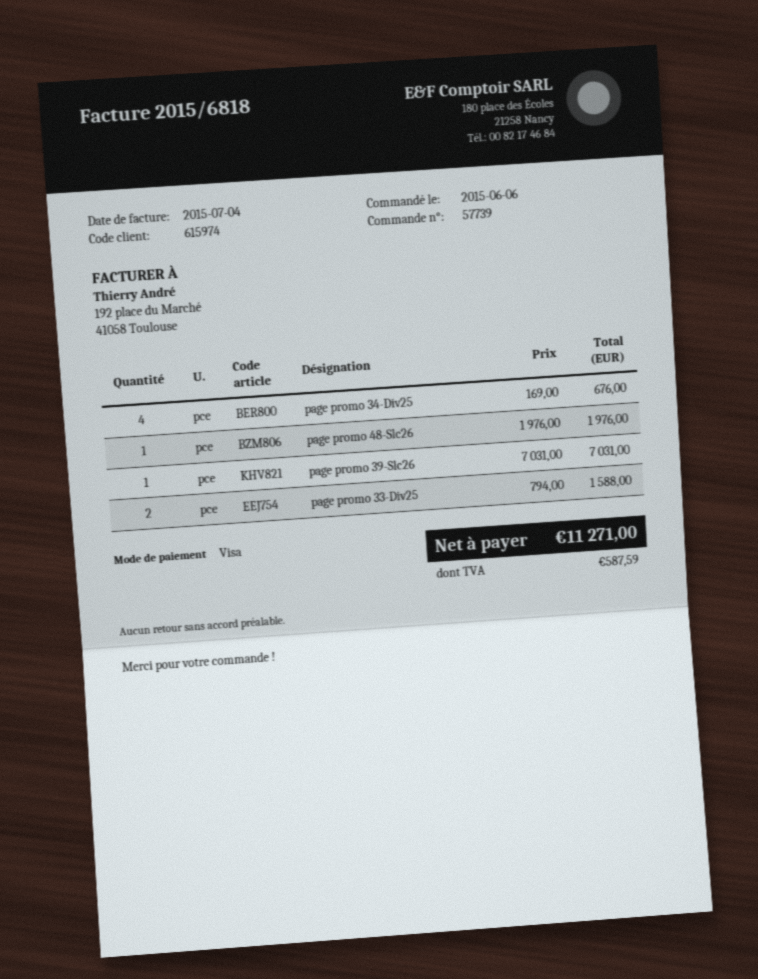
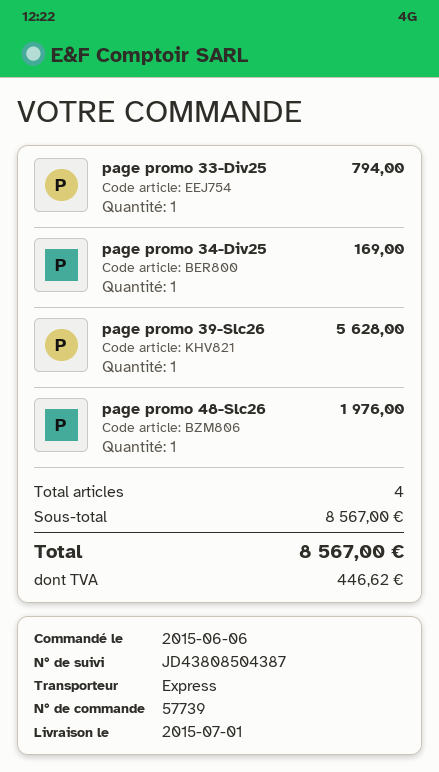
page promo 34-Div25: 4 for 676.00 -> 1 for 169.00
page promo 39-Slc26: 1 for 7031.00 -> 1 for 5628.00
page promo 33-Div25: 2 for 1588.00 -> 1 for 794.00
tax: 587.59 -> 446.62
total: 11271.00 -> 8567.00

